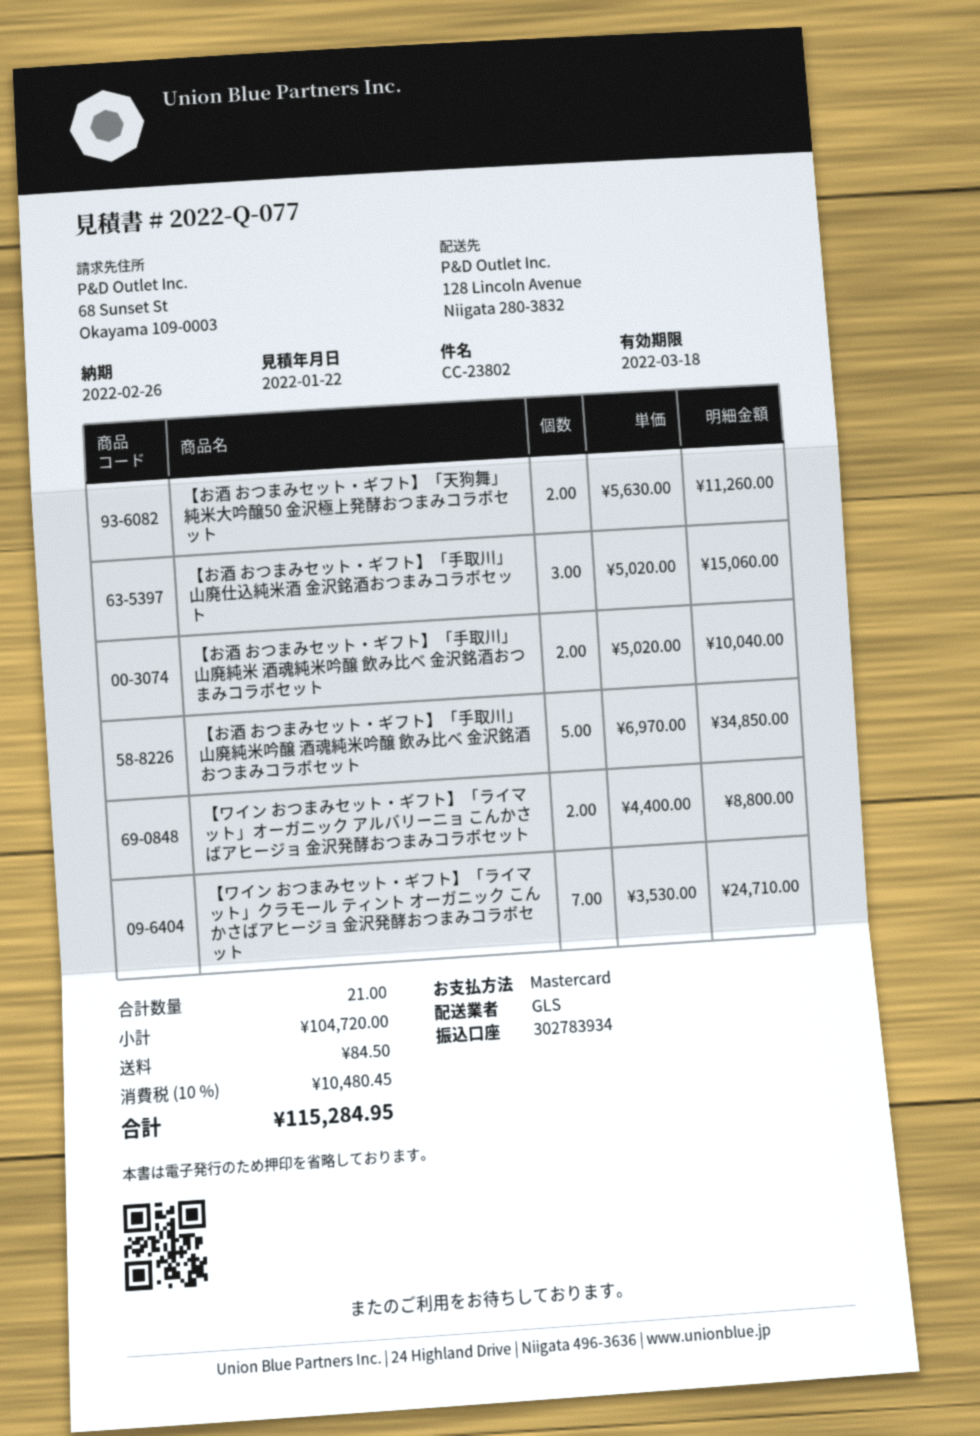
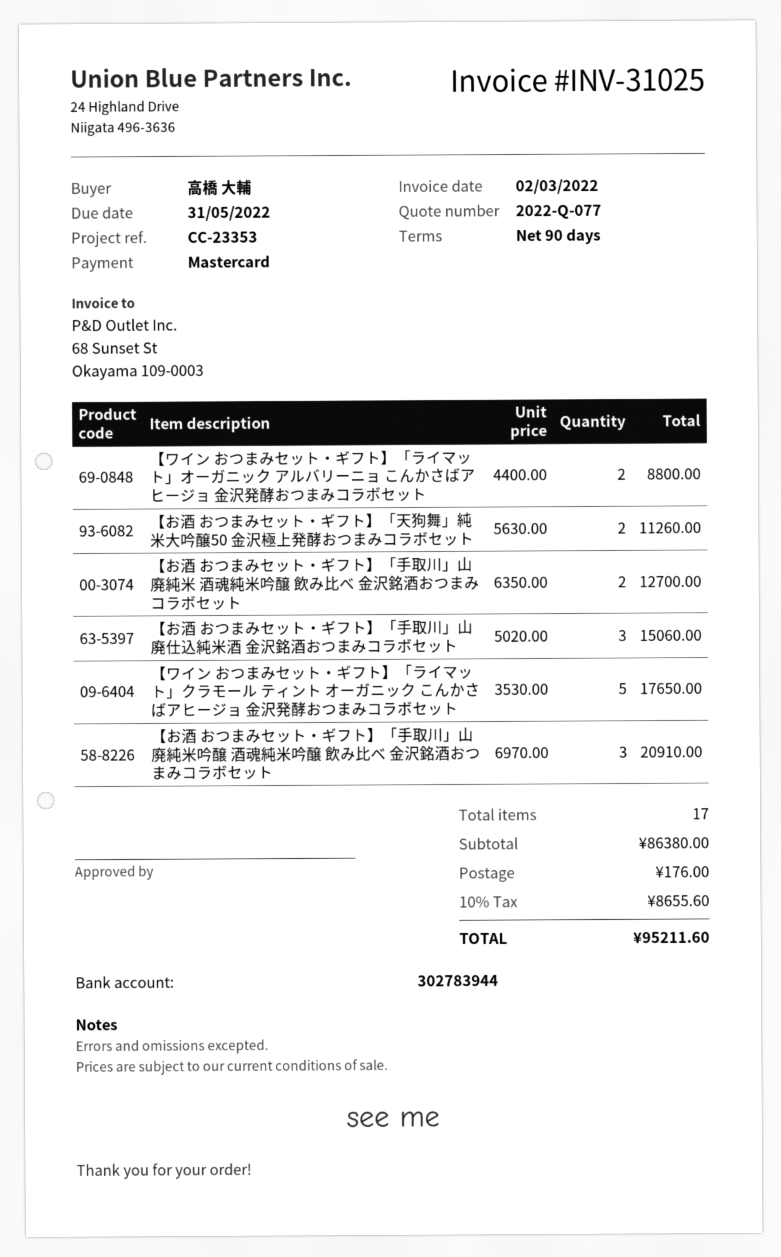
reference: CC-23802 -> CC-23353
bank account: 302783934 -> 302783944
【お酒 おつまみセット・ギフト】「手取川」山廃純米 酒魂純米吟醸 飲み比べ 金沢銘酒おつまみコラボセット: 2 x 5020.00 = 10040.00 -> 2 x 6350.00 = 12700.00
【お酒 おつまみセット・ギフト】「手取川」山廃純米吟醸 酒魂純米吟醸 飲み比べ 金沢銘酒おつまみコラボセット: 5 x 6970.00 = 34850.00 -> 3 x 6970.00 = 20910.00
【ワイン おつまみセット・ギフト】「ライマット」クラモール ティント オーガニック こんかさばアヒージョ 金沢発酵おつまみコラボセット: 7 x 3530.00 = 24710.00 -> 5 x 3530.00 = 17650.00
total quantity: 21 -> 17
subtotal: 104720.00 -> 86380.00
shipping: 84.50 -> 176.00
tax: 10% = 10480.45 -> 10% = 8655.60
total: 115284.95 -> 95211.60

